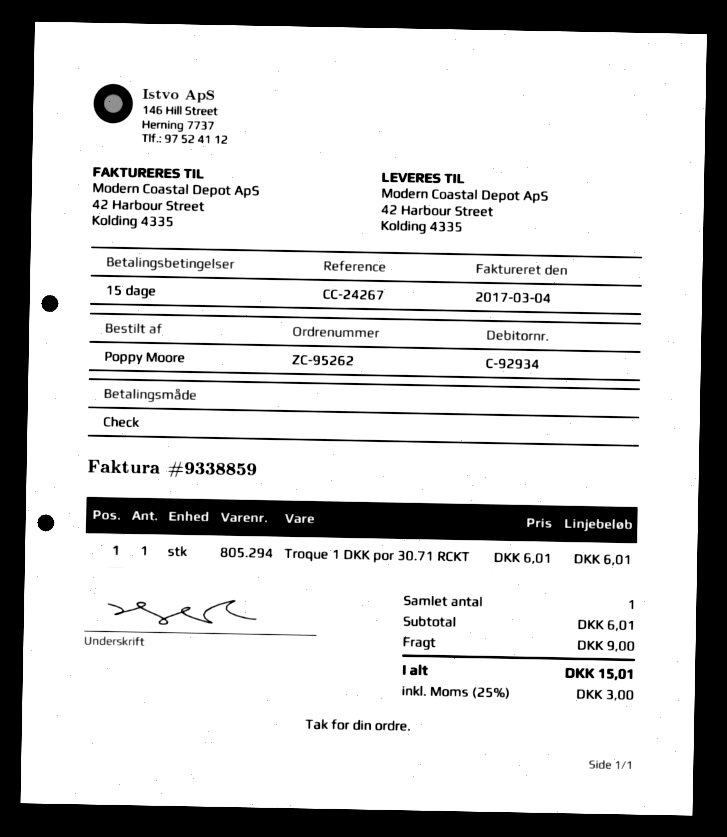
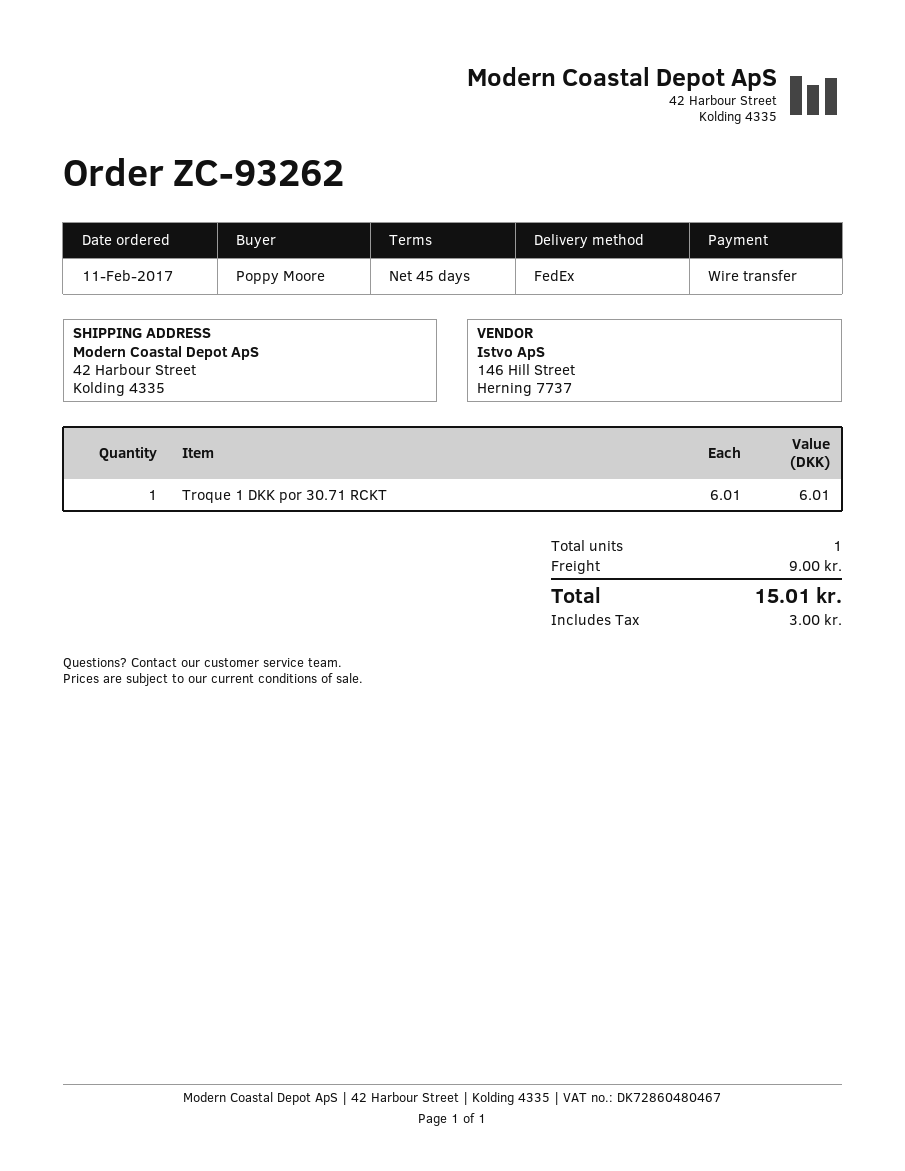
order number: ZC-95262 -> ZC-93262
payment terms: 15 days -> 45 days
payment method: cheque -> bank transfer

